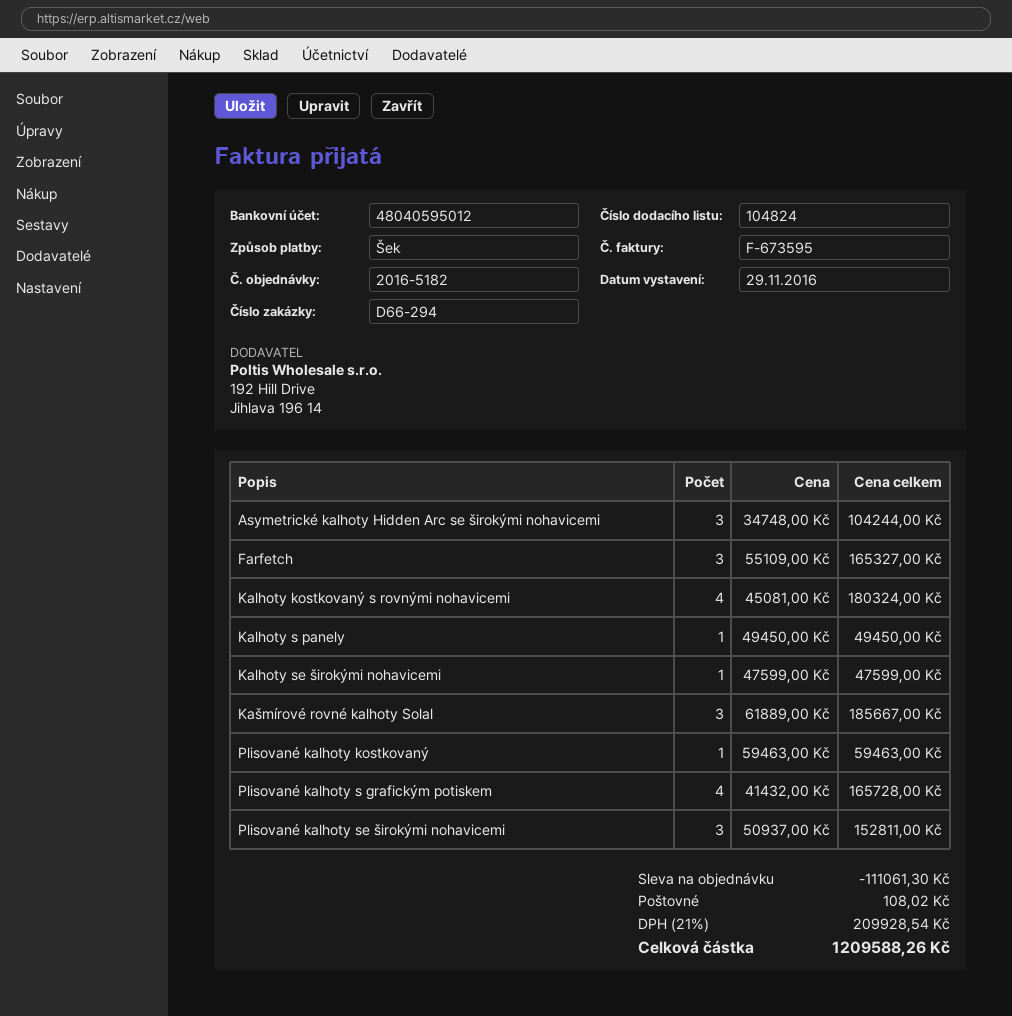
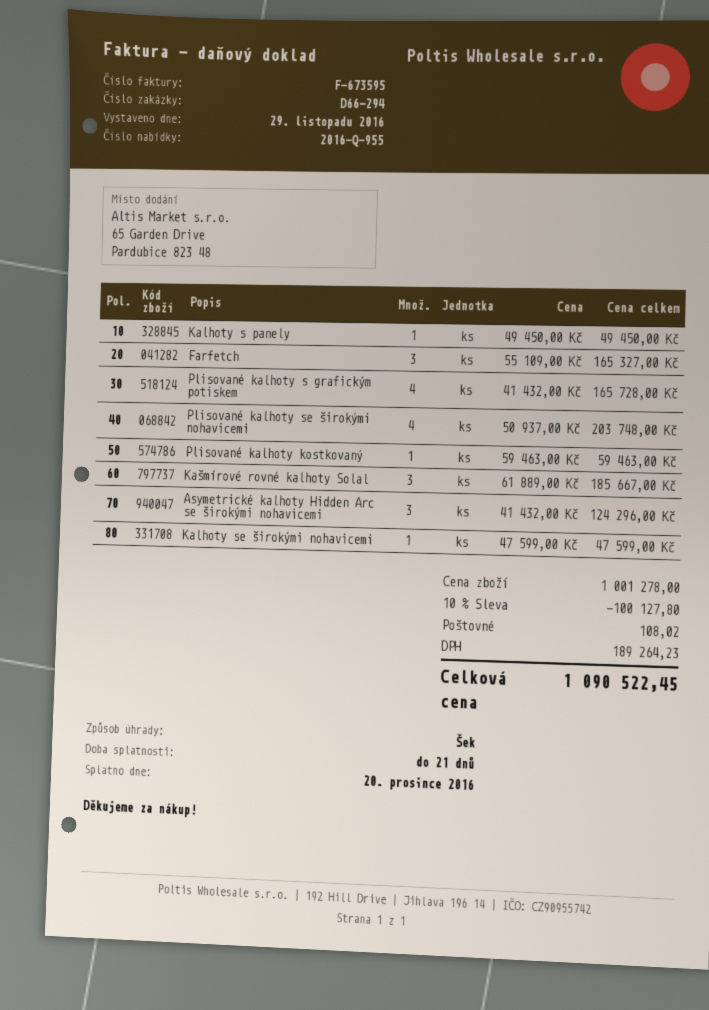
Asymetrické kalhoty Hidden Arc se širokými nohavicemi: 3 x 34748.00 = 104244.00 -> 3 x 41432.00 = 124296.00
Kalhoty kostkovaný s rovnými nohavicemi: 4 x 45081.00 = 180324.00 -> none
Plisované kalhoty se širokými nohavicemi: 3 x 50937.00 = 152811.00 -> 4 x 50937.00 = 203748.00
discount: 111061.30 -> 100127.80
tax: 209928.54 -> 189264.23
total: 1209588.26 -> 1090522.45

